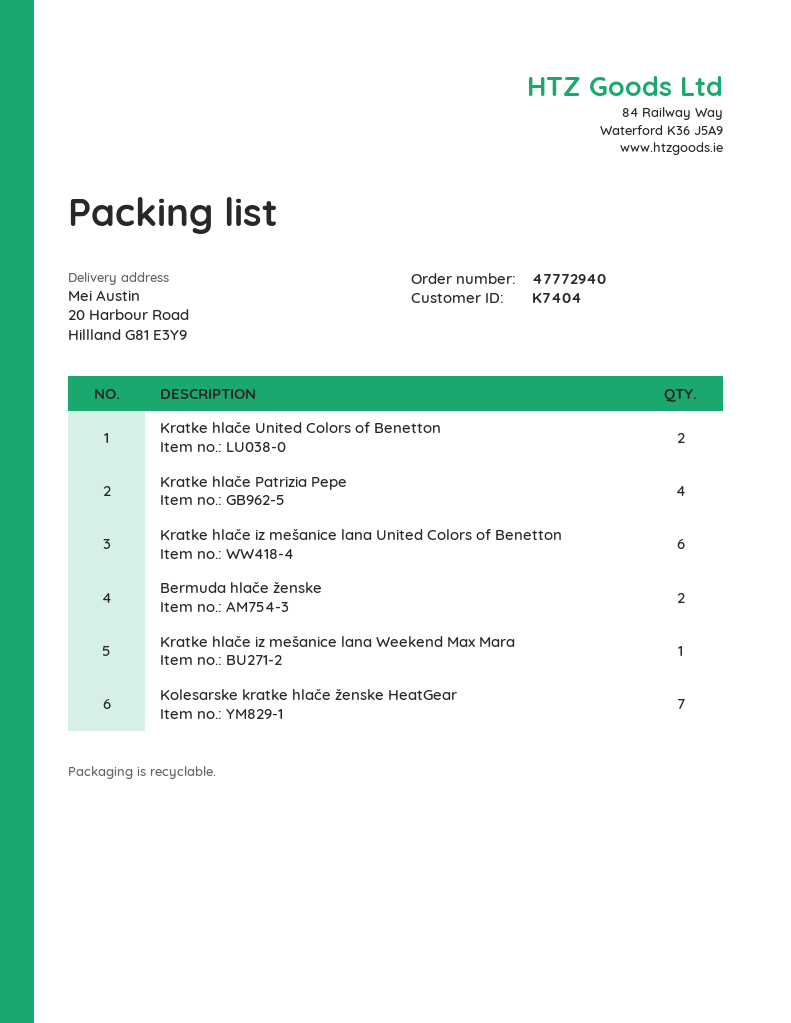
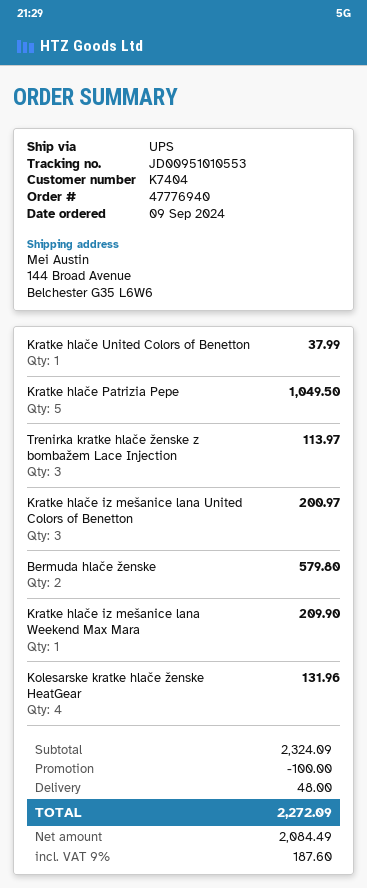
order number: 47772940 -> 47776940
ship to: 20 Harbour Road, Hillland G81 E3Y9 -> 144 Broad Avenue, Belchester G35 L6W6
Kratke hlače United Colors of Benetton: 2 -> 1
Kratke hlače Patrizia Pepe: 4 -> 5
Kratke hlače iz mešanice lana United Colors of Benetton: 6 -> 3
Kolesarske kratke hlače ženske HeatGear: 7 -> 4
Trenirka kratke hlače ženske z bombažem Lace Injection: none -> 3

